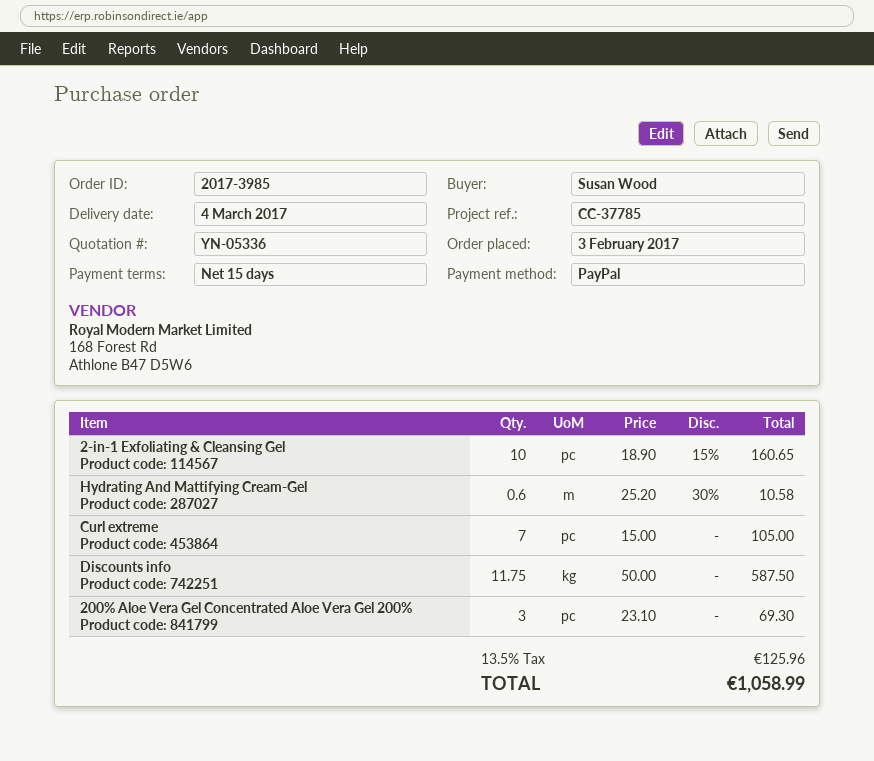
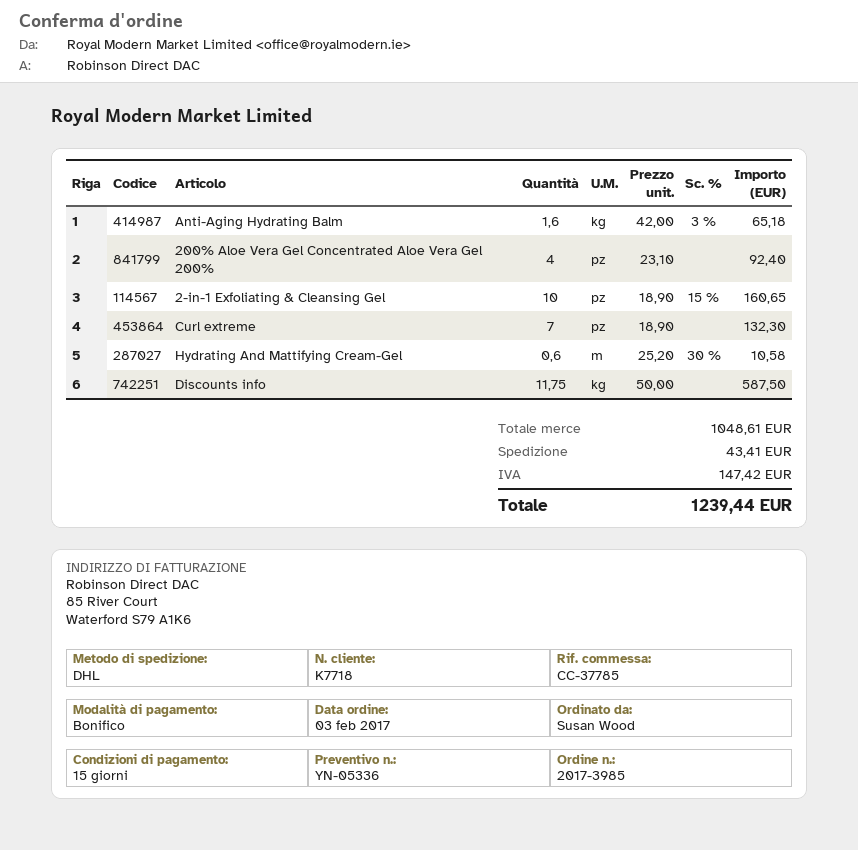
payment method: PayPal -> bank transfer
Curl extreme: 7 x 15.00 = 105.00 -> 7 x 18.90 = 132.30
200% Aloe Vera Gel Concentrated Aloe Vera Gel 200%: 3 x 23.10 = 69.30 -> 4 x 23.10 = 92.40
Anti-Aging Hydrating Balm: none -> 1.6 x 42.00 - 3% = 65.18
shipping: none -> 43.41
tax: 125.96 -> 147.42
total: 1058.99 -> 1239.44

